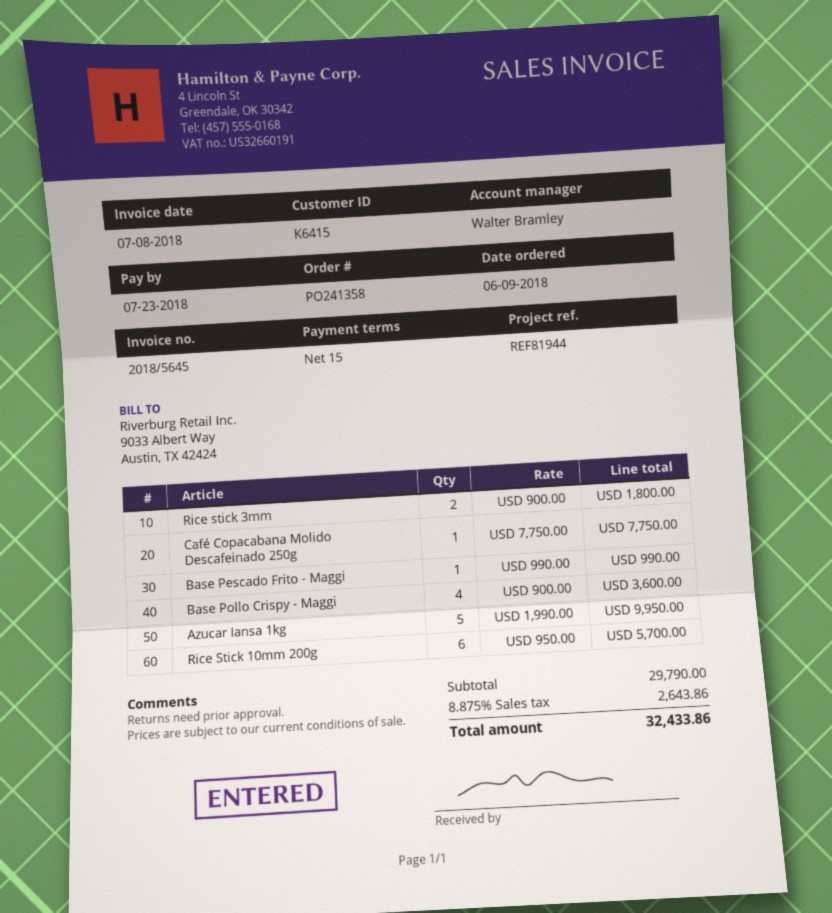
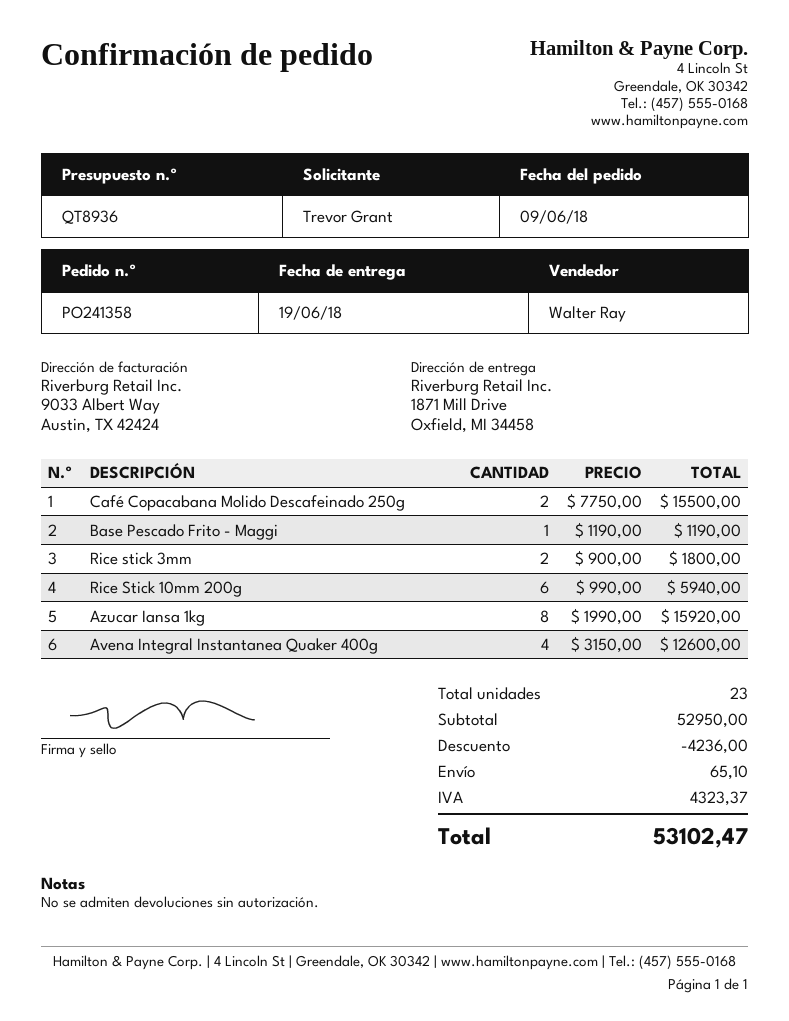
sales rep: Walter Bramley -> Walter Ray
Café Copacabana Molido Descafeinado 250g: 1 x 7750.00 = 7750.00 -> 2 x 7750.00 = 15500.00
Base Pescado Frito - Maggi: 1 x 990.00 = 990.00 -> 1 x 1190.00 = 1190.00
Base Pollo Crispy - Maggi: 4 x 900.00 = 3600.00 -> none
Azucar Iansa 1kg: 5 x 1990.00 = 9950.00 -> 8 x 1990.00 = 15920.00
Rice Stick 10mm 200g: 6 x 950.00 = 5700.00 -> 6 x 990.00 = 5940.00
Avena Integral Instantanea Quaker 400g: none -> 4 x 3150.00 = 12600.00
subtotal: 29790.00 -> 52950.00
discount: none -> 4236.00
shipping: none -> 65.10
tax: 2643.86 -> 4323.37
total: 32433.86 -> 53102.47

